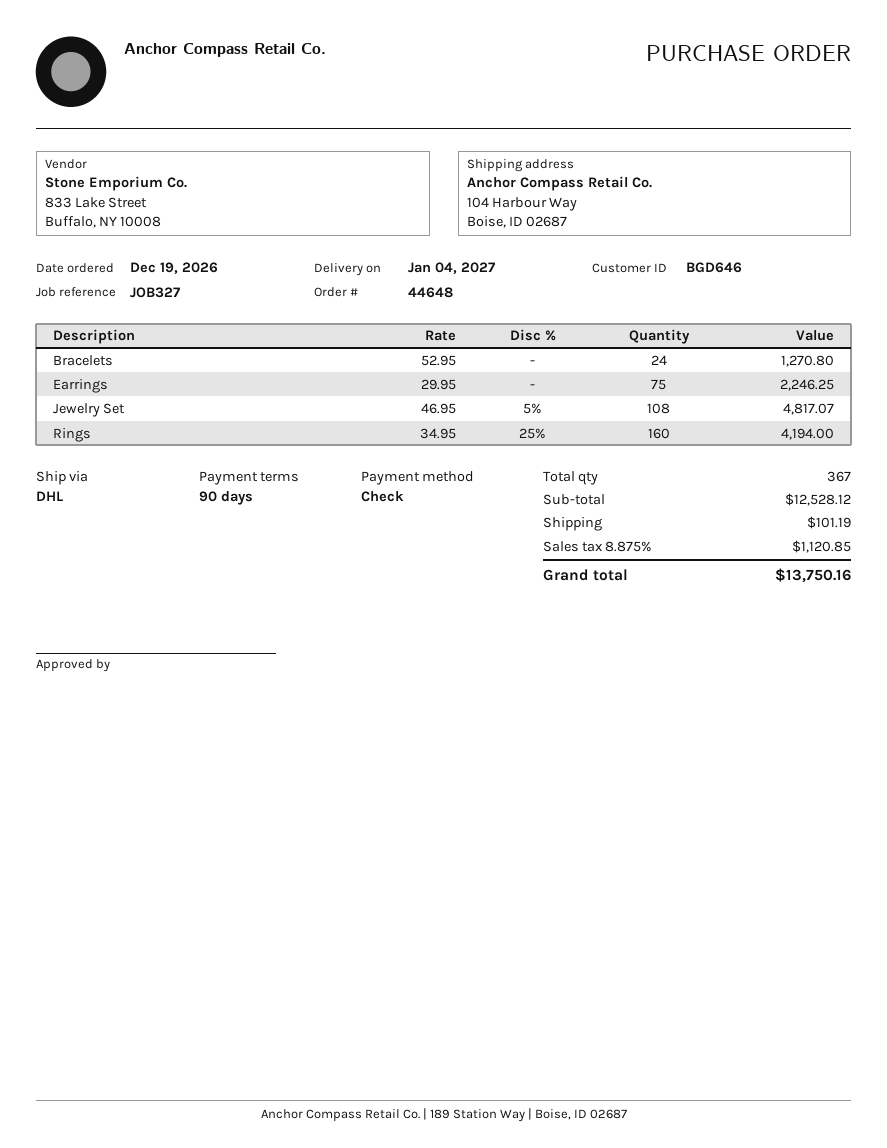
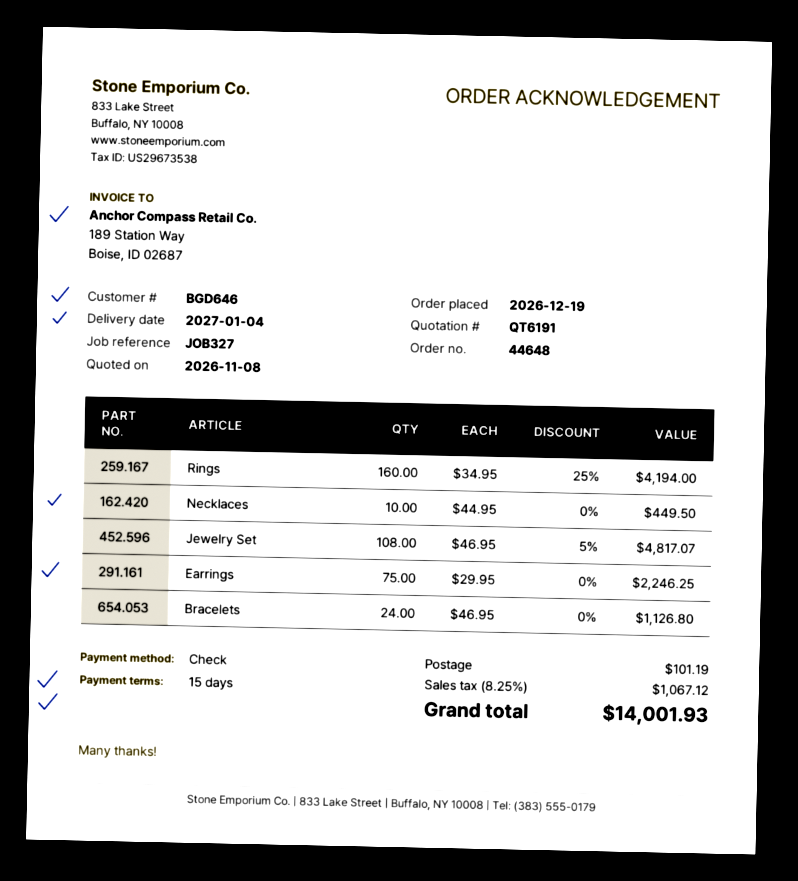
payment terms: 90 days -> 15 days
Bracelets: 24 x 52.95 = 1270.80 -> 24 x 46.95 = 1126.80
Necklaces: none -> 10 x 44.95 = 449.50
tax: 8.875% = 1120.85 -> 8.25% = 1067.12
total: 13750.16 -> 14001.93

